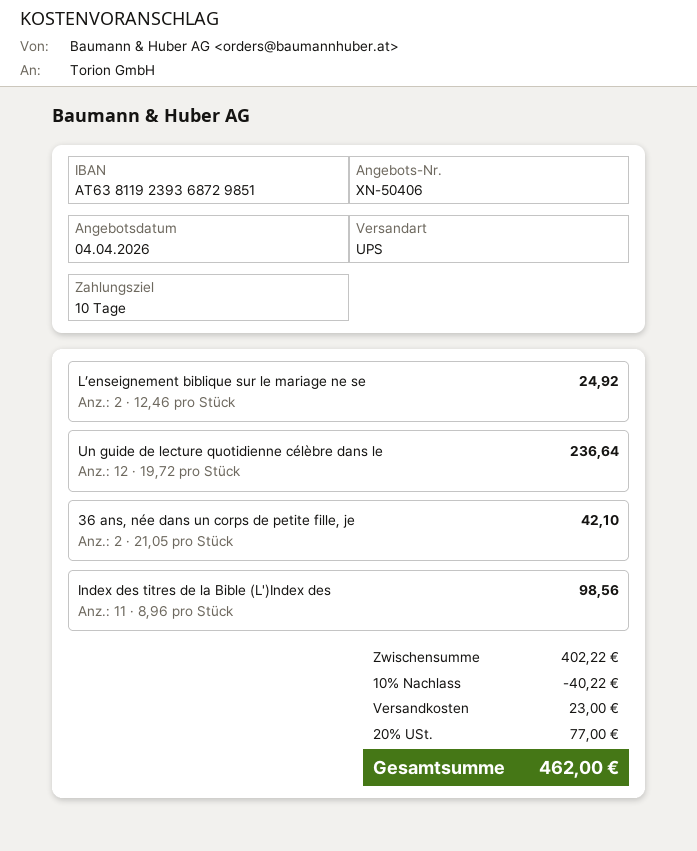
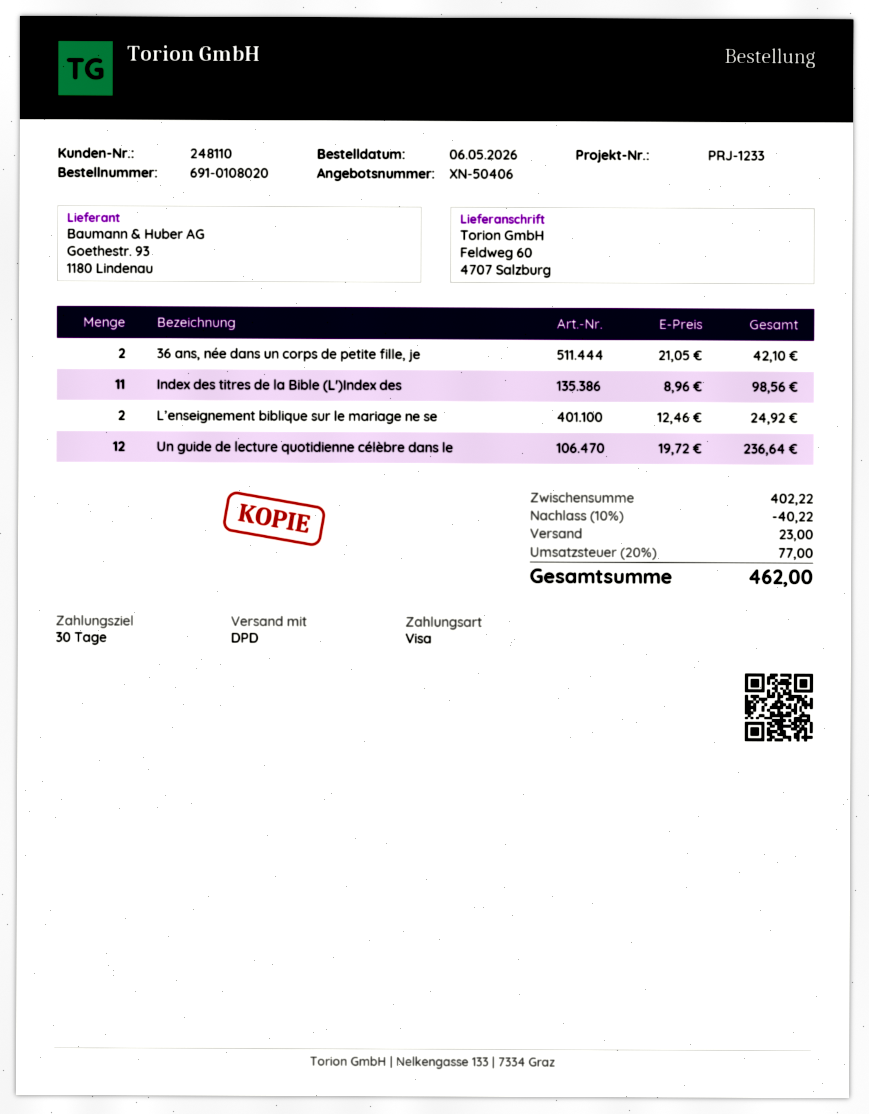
payment terms: 10 days -> 30 days
shipping method: UPS -> DPD

